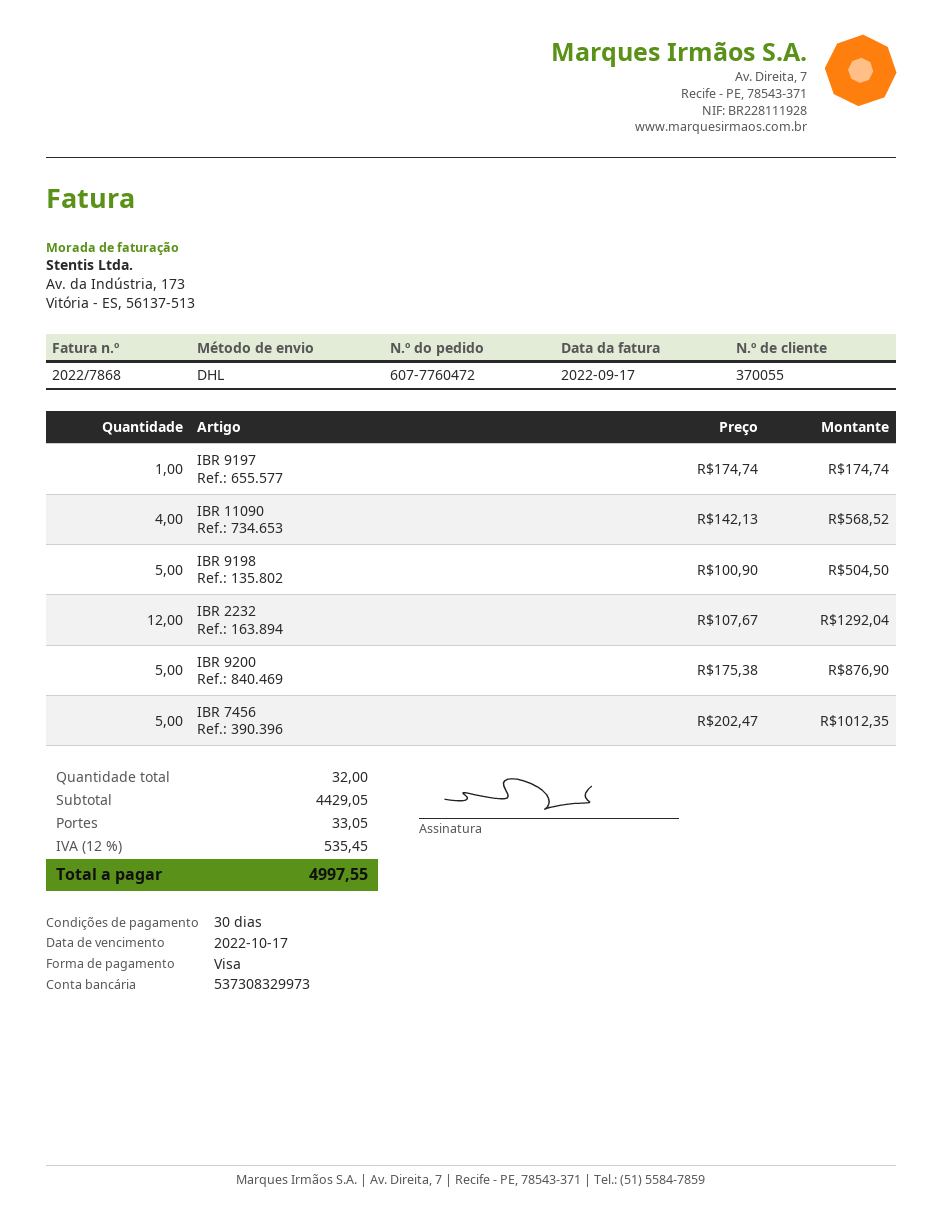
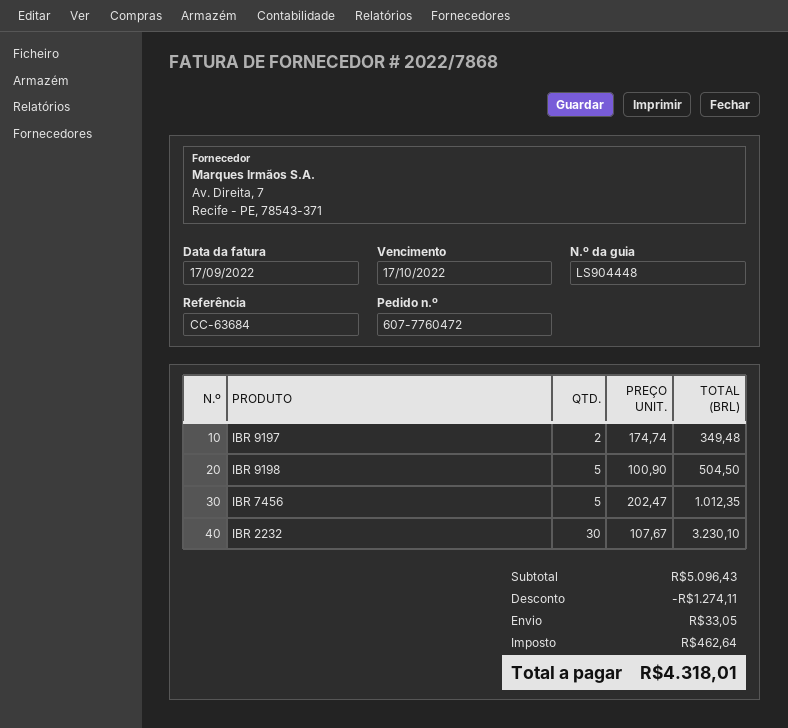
IBR 9197: 1 x 174.74 = 174.74 -> 2 x 174.74 = 349.48
IBR 11090: 4 x 142.13 = 568.52 -> none
IBR 2232: 12 x 107.67 = 1292.04 -> 30 x 107.67 = 3230.10
IBR 9200: 5 x 175.38 = 876.90 -> none
subtotal: 4429.05 -> 5096.43
discount: none -> 1274.11
tax: 535.45 -> 462.64
total: 4997.55 -> 4318.01

